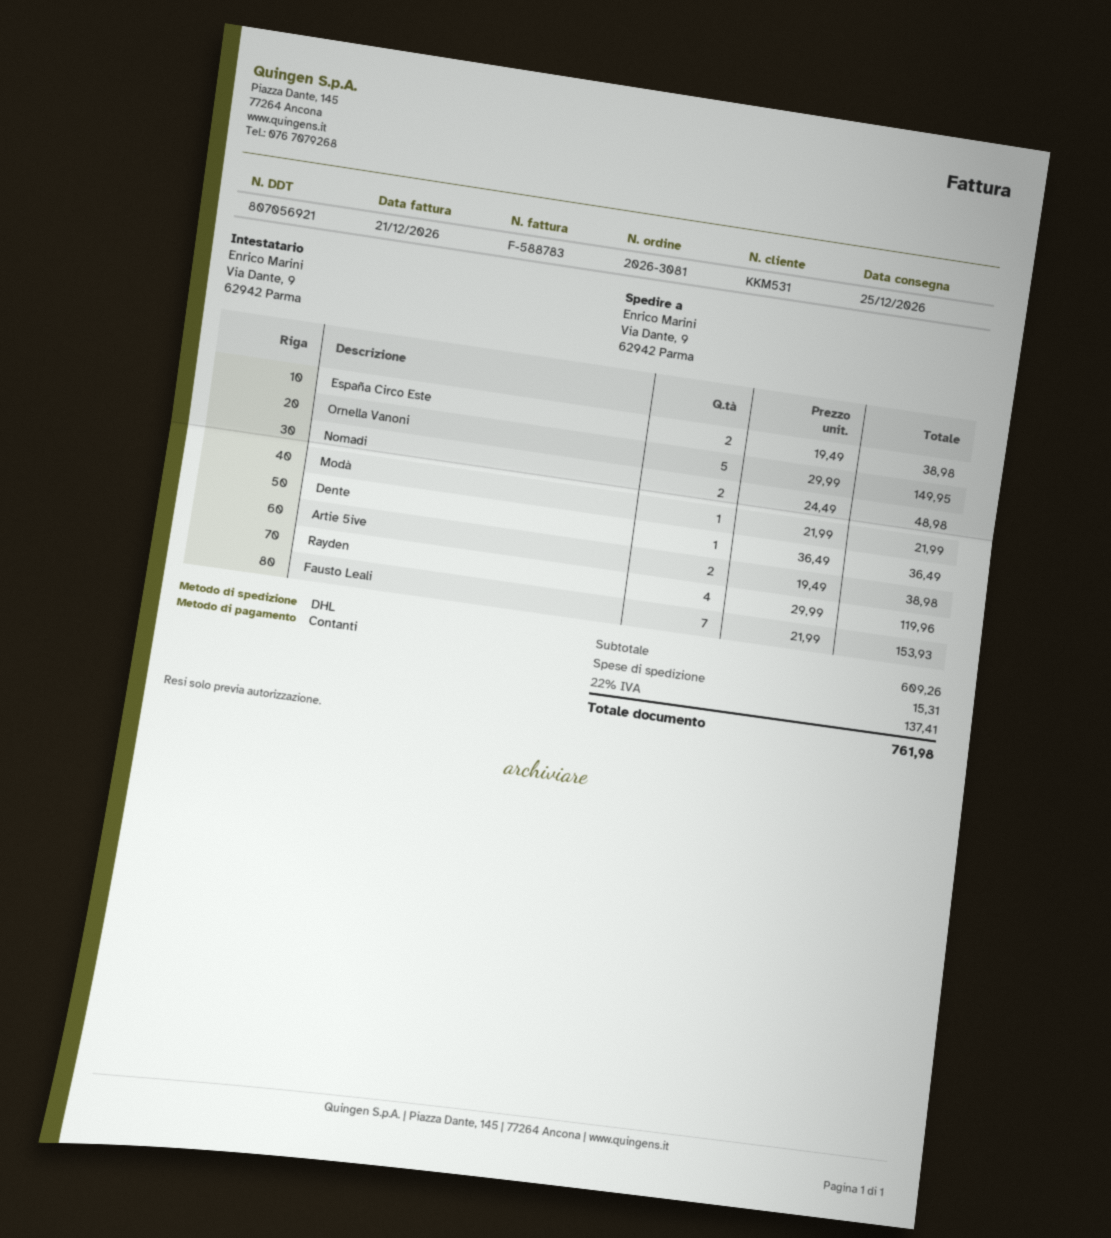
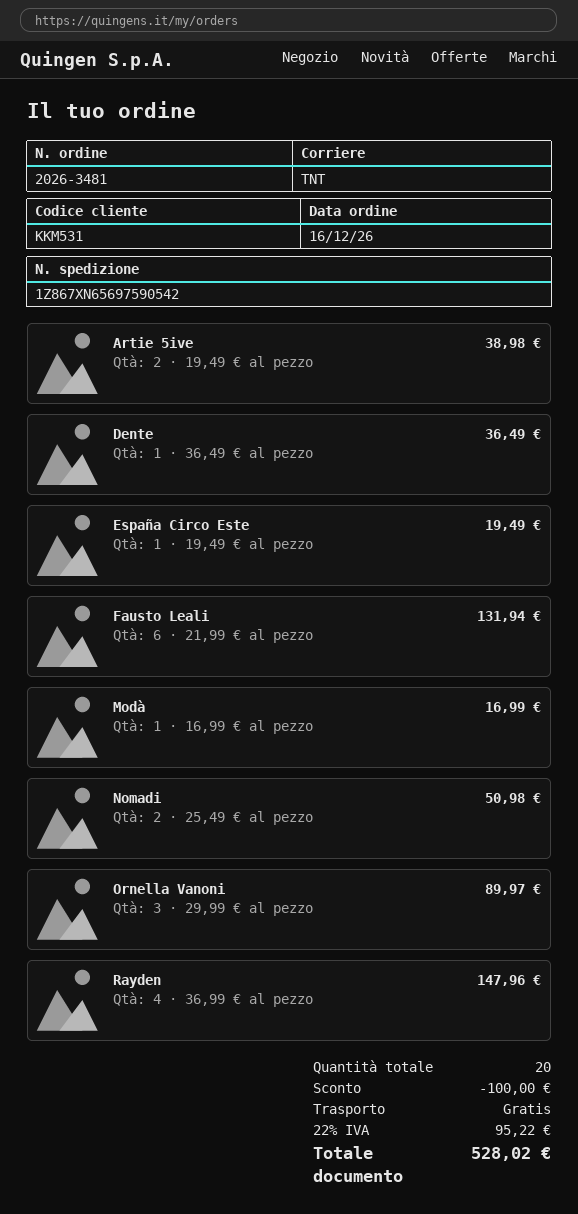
order number: 2026-3081 -> 2026-3481
shipping method: DHL -> TNT
España Circo Este: 2 x 19.49 = 38.98 -> 1 x 19.49 = 19.49
Ornella Vanoni: 5 x 29.99 = 149.95 -> 3 x 29.99 = 89.97
Nomadi: 2 x 24.49 = 48.98 -> 2 x 25.49 = 50.98
Modà: 1 x 21.99 = 21.99 -> 1 x 16.99 = 16.99
Rayden: 4 x 29.99 = 119.96 -> 4 x 36.99 = 147.96
Fausto Leali: 7 x 21.99 = 153.93 -> 6 x 21.99 = 131.94
discount: none -> 100.00
shipping: 15.31 -> 0.00
tax: 22% = 137.41 -> 22% = 95.22
total: 761.98 -> 528.02

